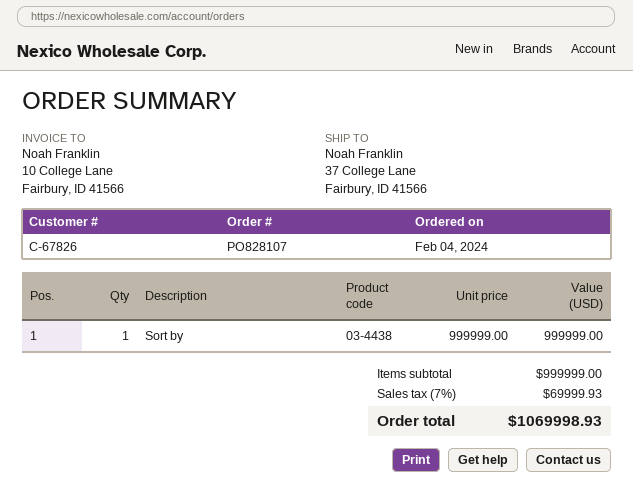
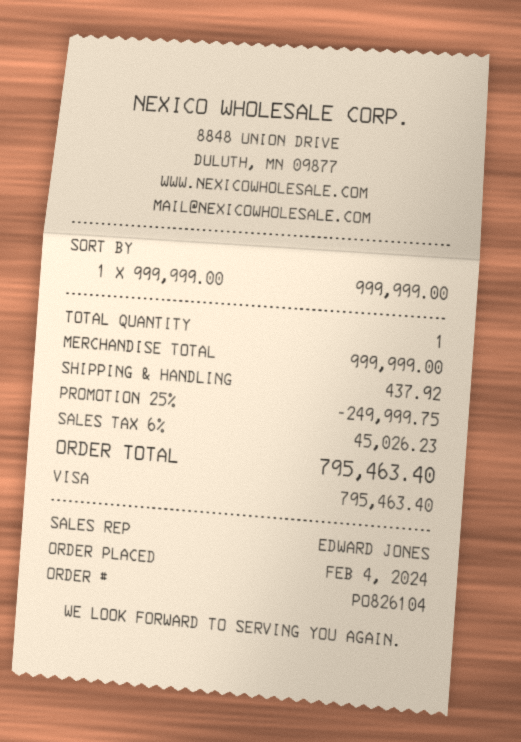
order number: PO828107 -> PO826104
discount: none -> 25% = 249999.75
shipping: none -> 437.92
tax: 7% = 69999.93 -> 6% = 45026.23
total: 1069998.93 -> 795463.40

